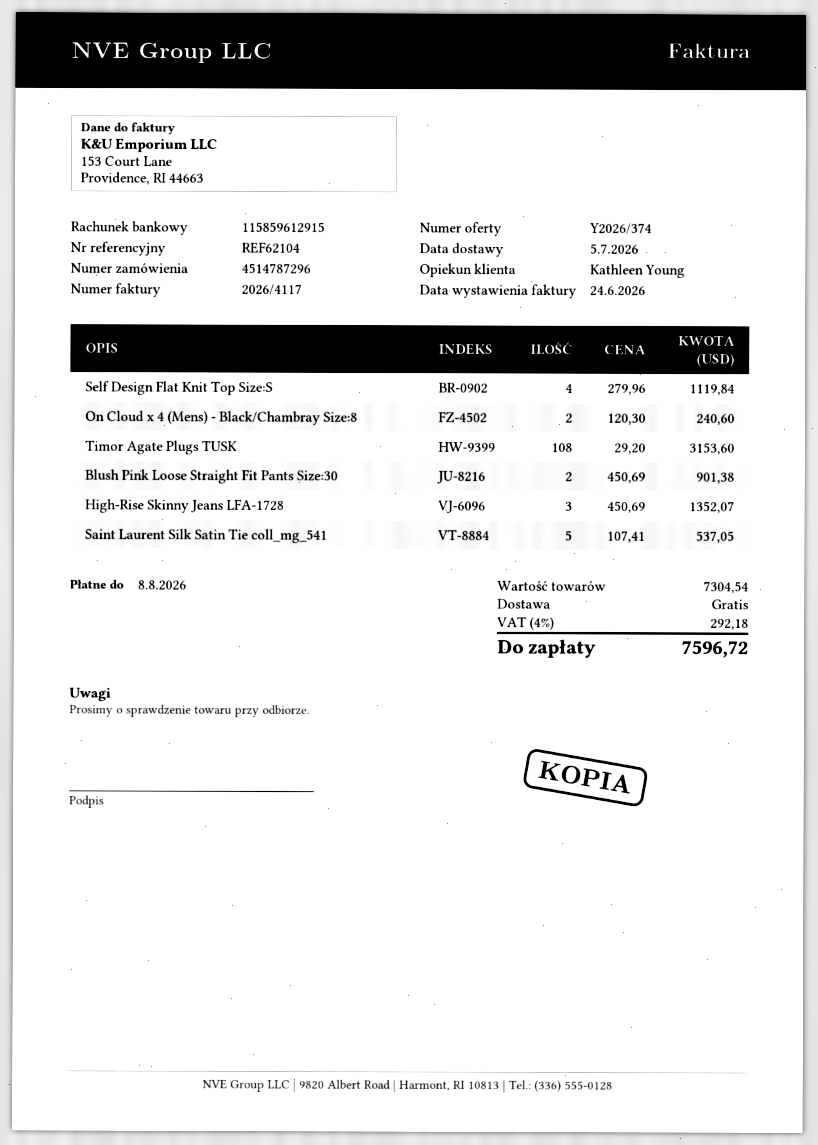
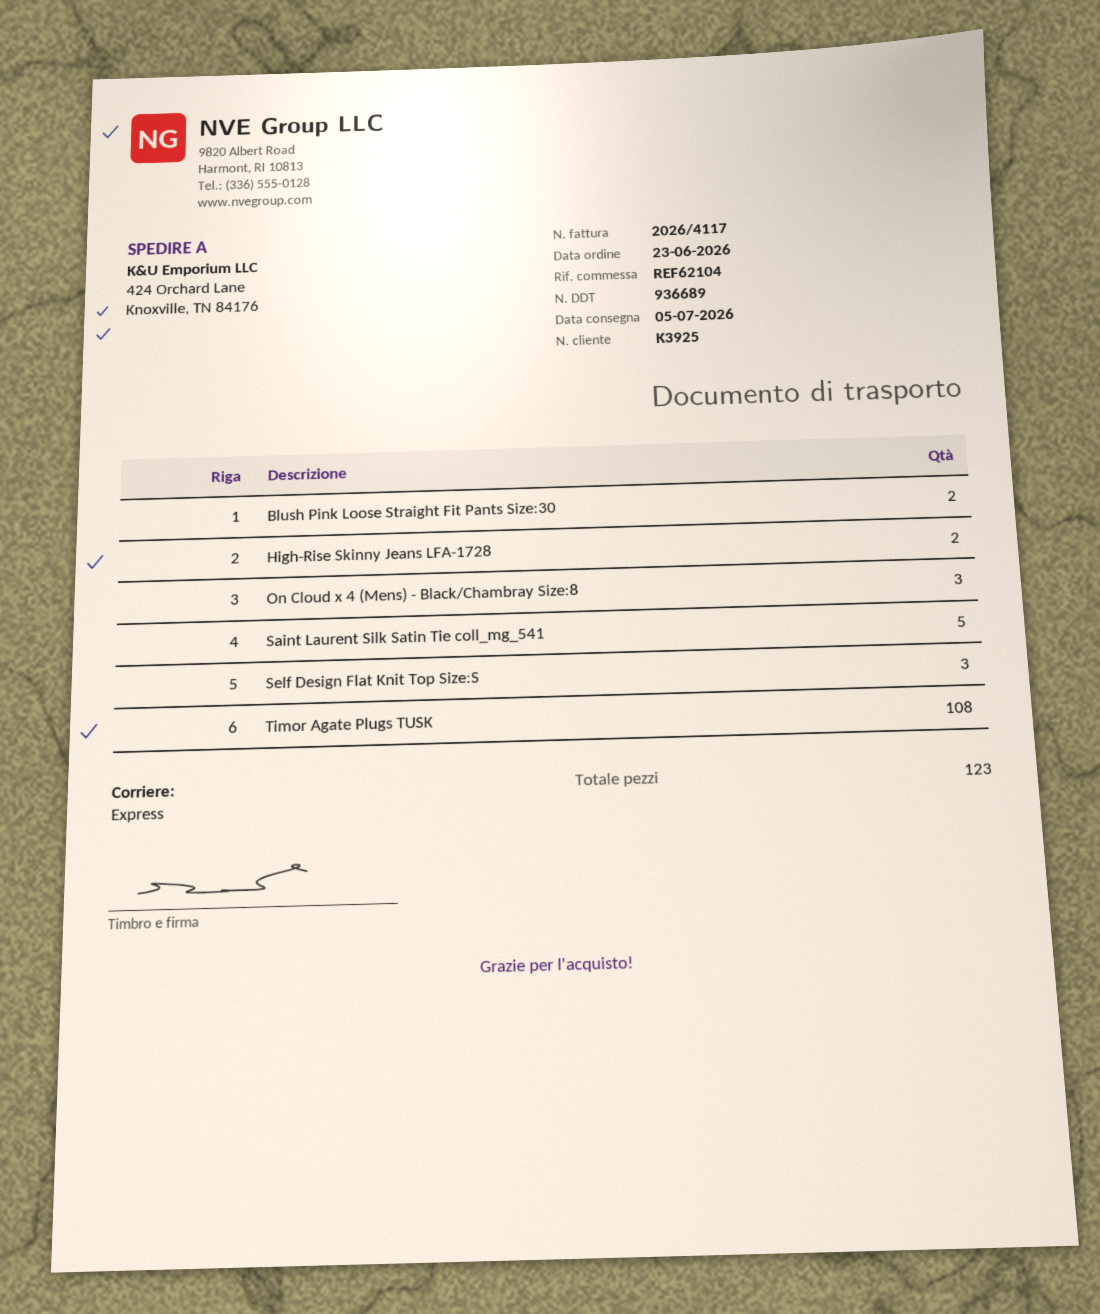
Self Design Flat Knit Top Size:S: 4 -> 3
On Cloud x 4 (Mens) - Black/Chambray Size:8: 2 -> 3
High-Rise Skinny Jeans LFA-1728: 3 -> 2

